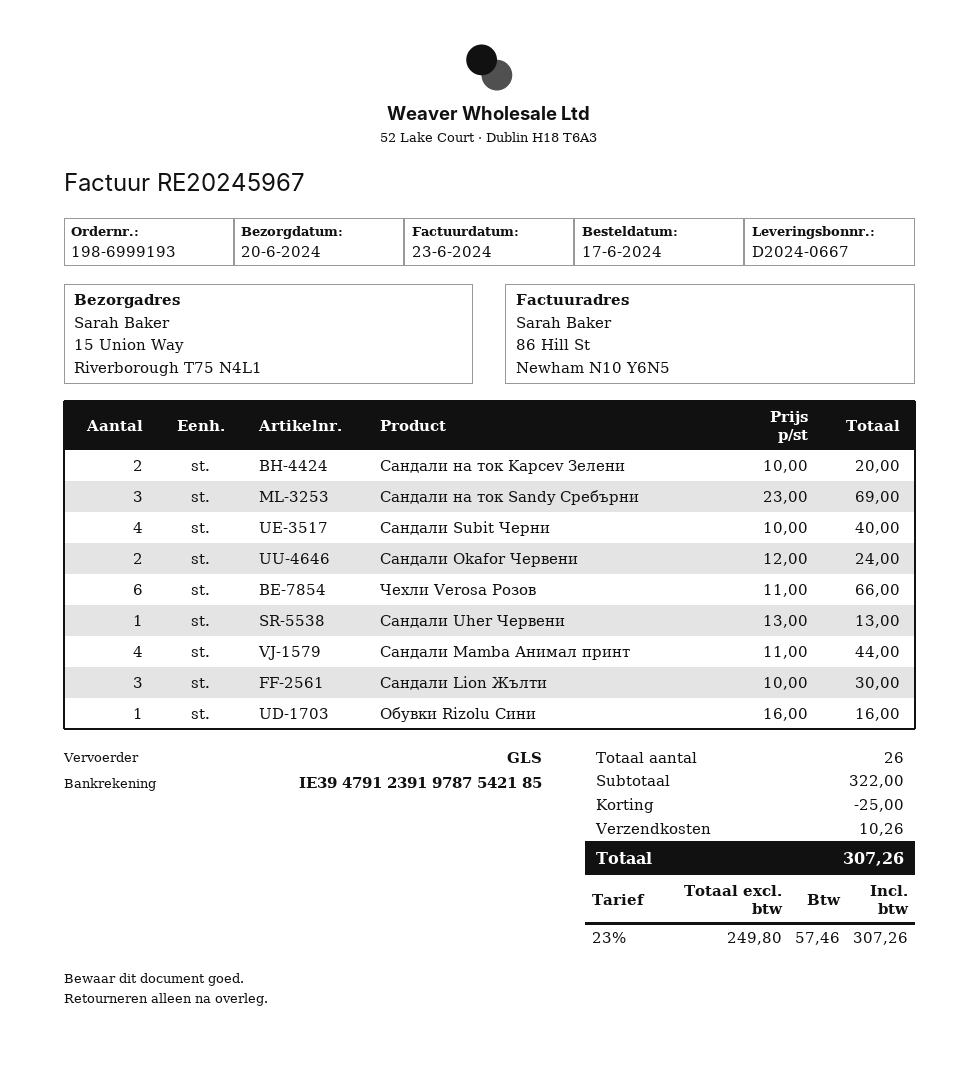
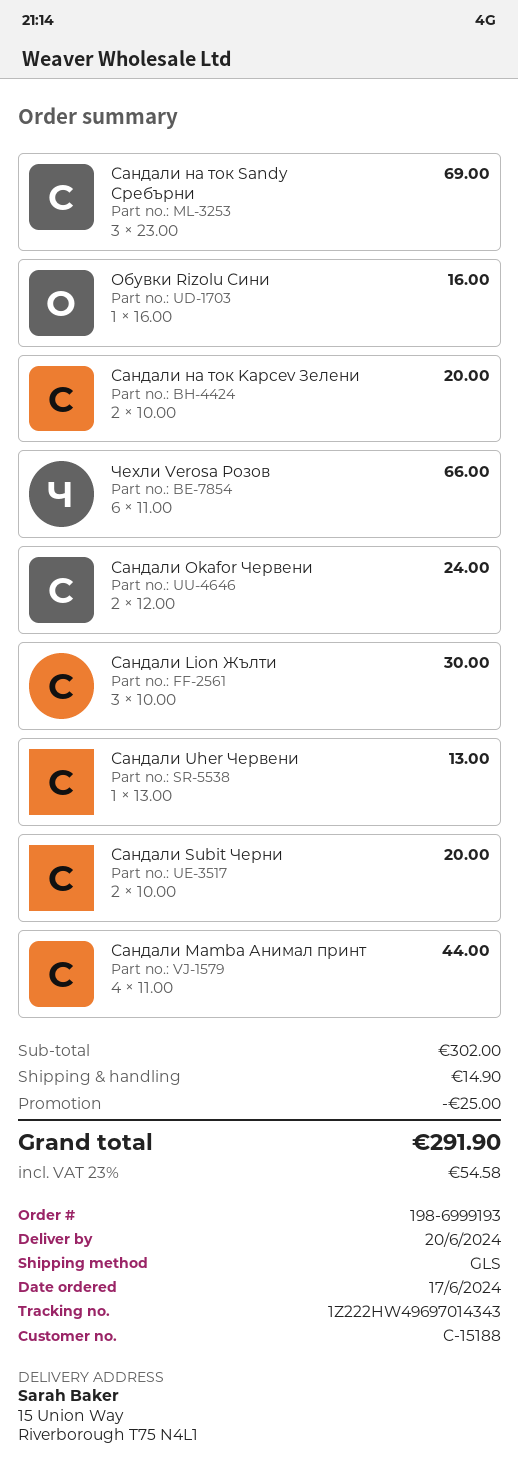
Сандали Subit Черни: 4 x 10.00 = 40.00 -> 2 x 10.00 = 20.00
subtotal: 322.00 -> 302.00
shipping: 10.26 -> 14.90
tax: 23% = 57.46 -> 23% = 54.58
total: 307.26 -> 291.90

